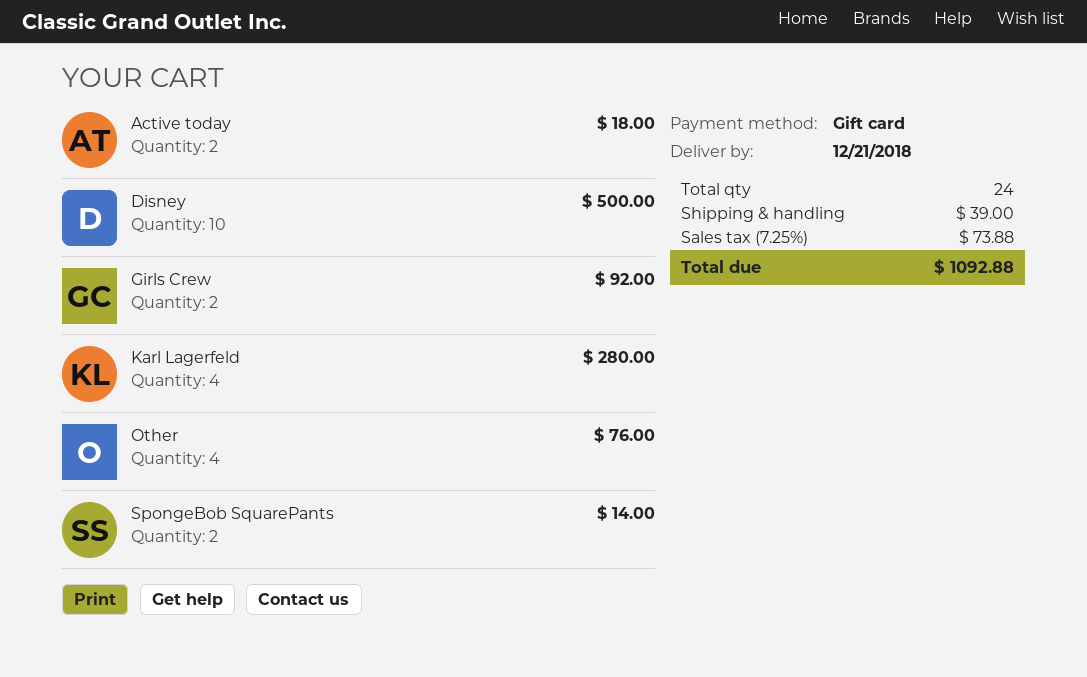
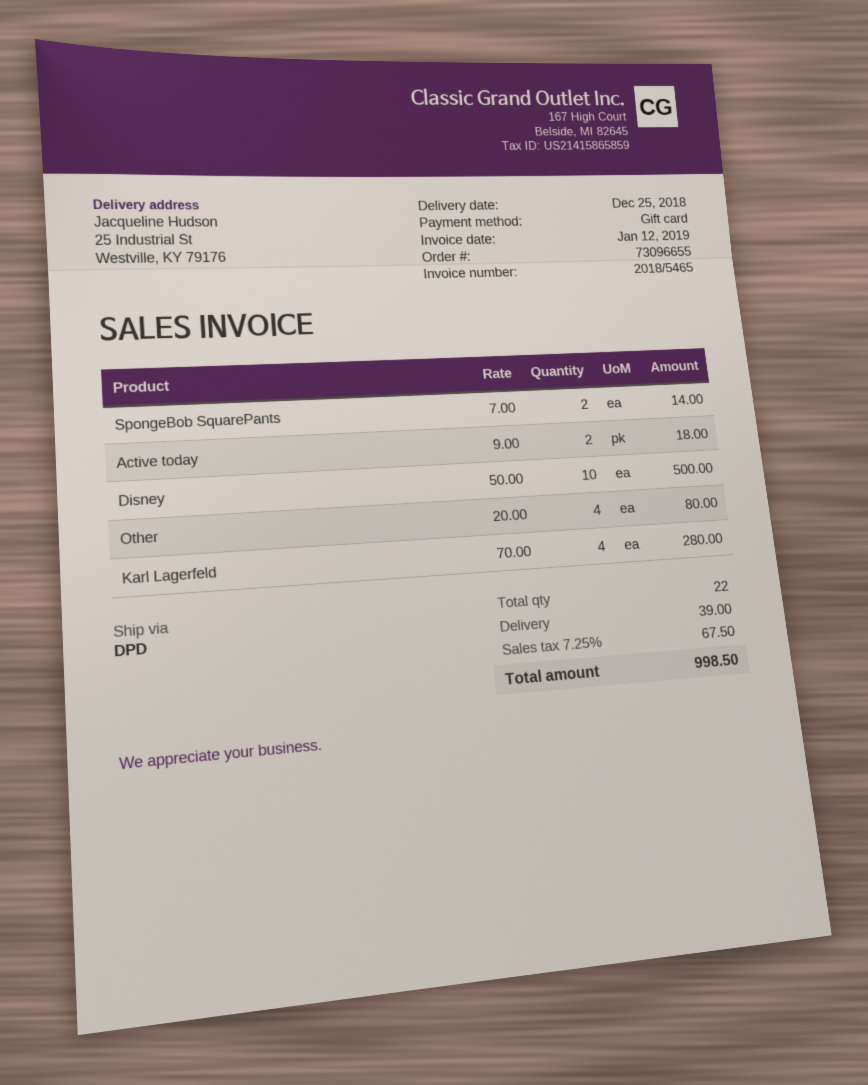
delivery date: 2018-12-21 -> 2018-12-25
Girls Crew: 2 for 92.00 -> none
Other: 4 for 76.00 -> 4 for 80.00
total quantity: 24 -> 22
tax: 7.25% = 73.88 -> 7.25% = 67.50
total: 1092.88 -> 998.50

